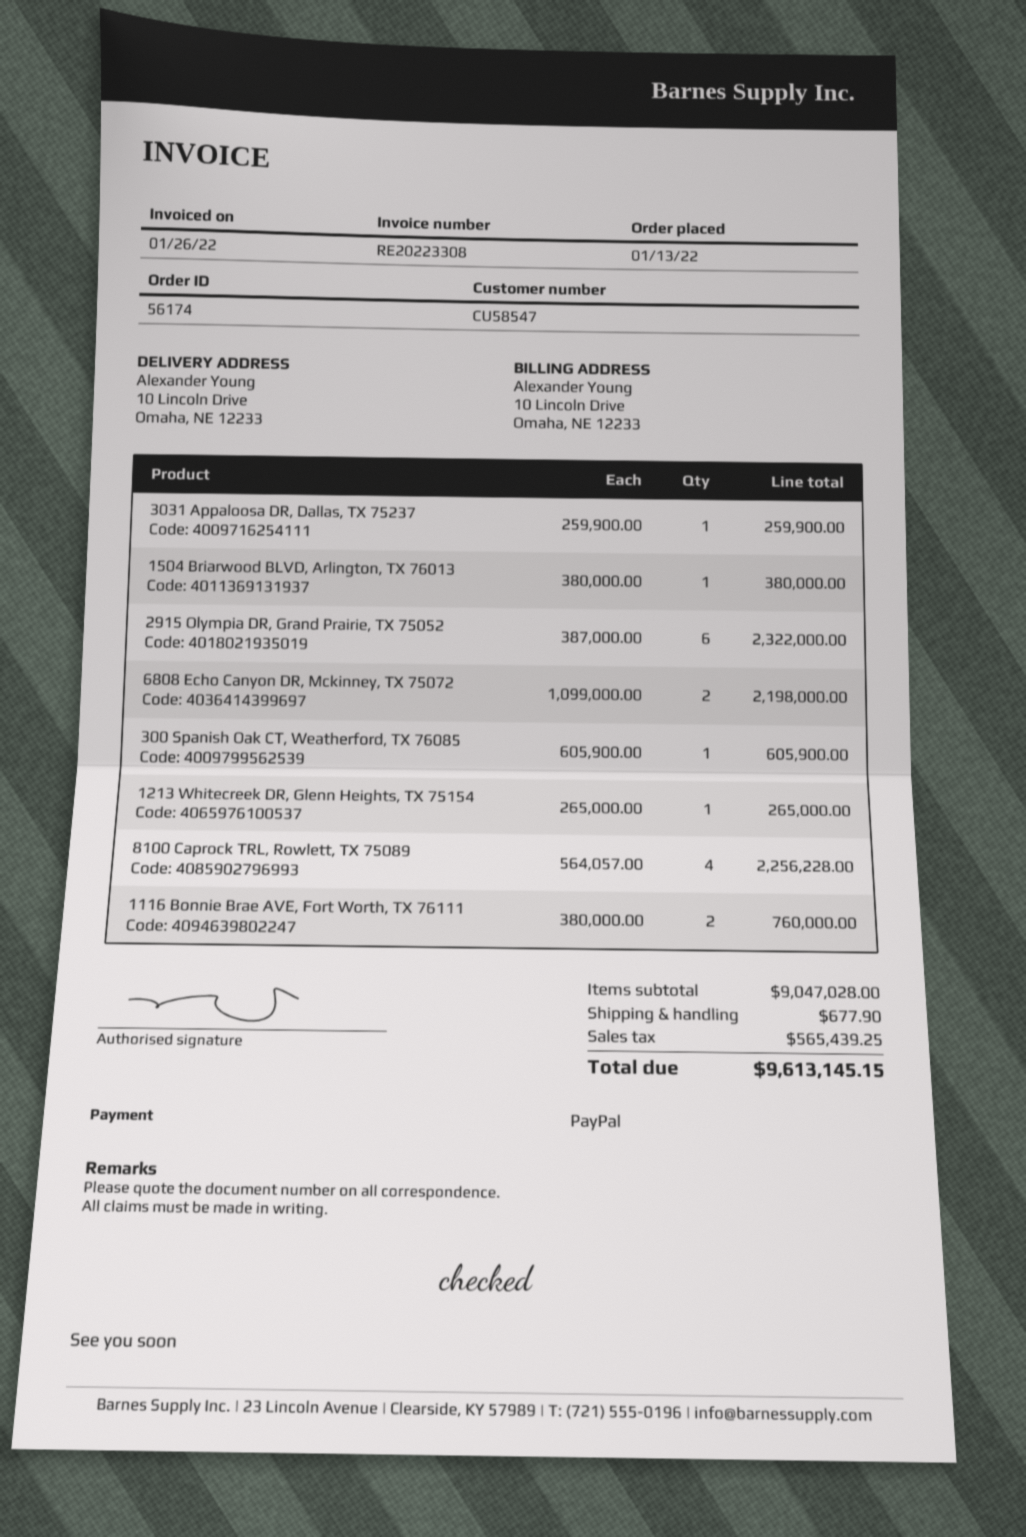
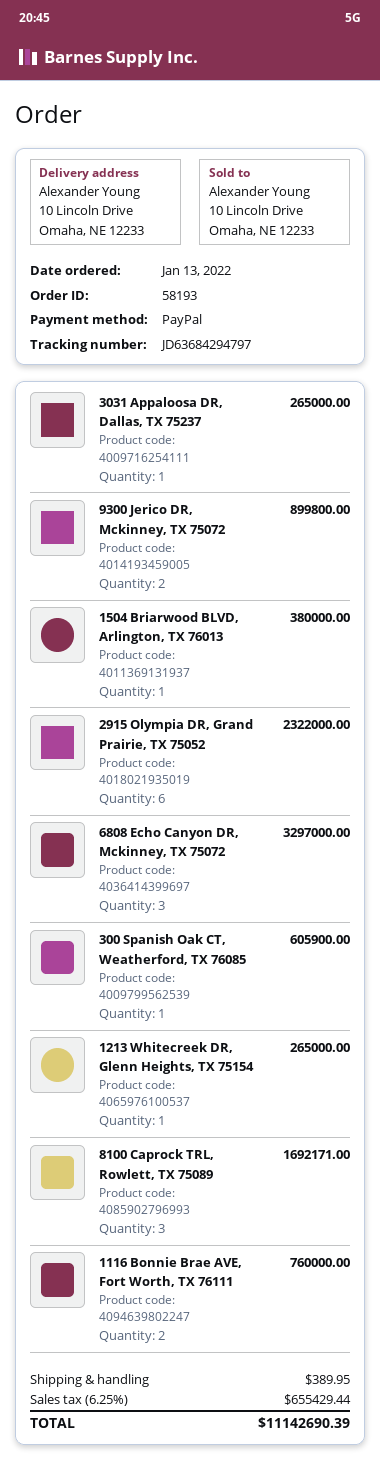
order number: 56174 -> 58193
3031 Appaloosa DR, Dallas, TX 75237: 1 for 259900.00 -> 1 for 265000.00
6808 Echo Canyon DR, Mckinney, TX 75072: 2 for 2198000.00 -> 3 for 3297000.00
8100 Caprock TRL, Rowlett, TX 75089: 4 for 2256228.00 -> 3 for 1692171.00
9300 Jerico DR, Mckinney, TX 75072: none -> 2 for 899800.00
shipping: 677.90 -> 389.95
tax: 565439.25 -> 655429.44
total: 9613145.15 -> 11142690.39

